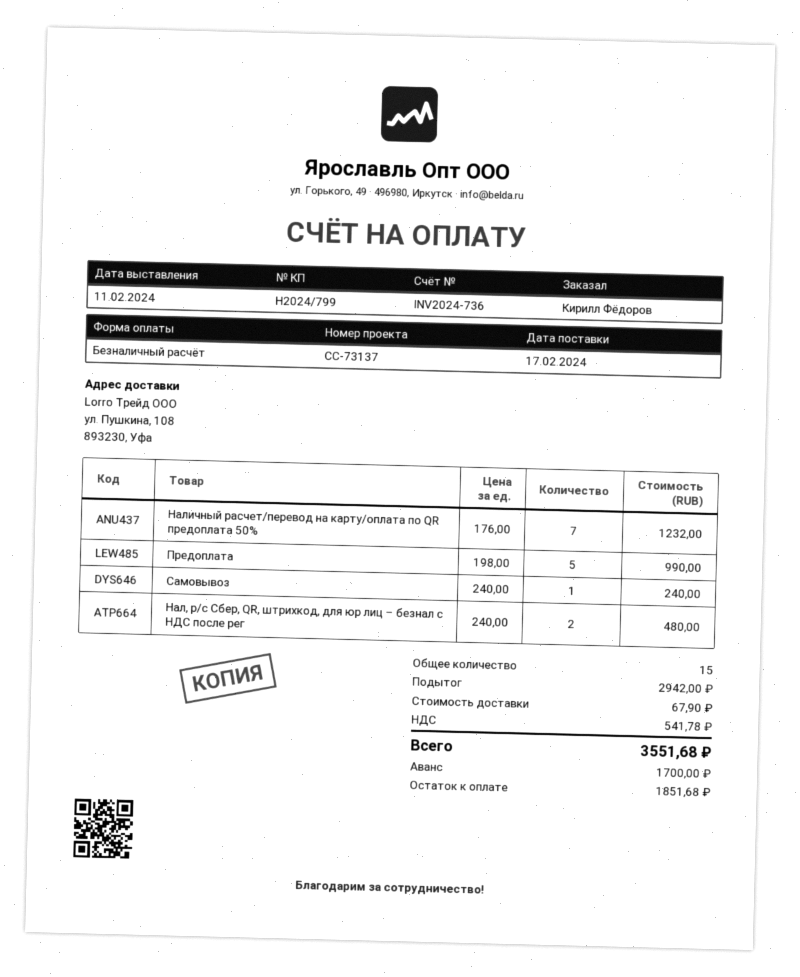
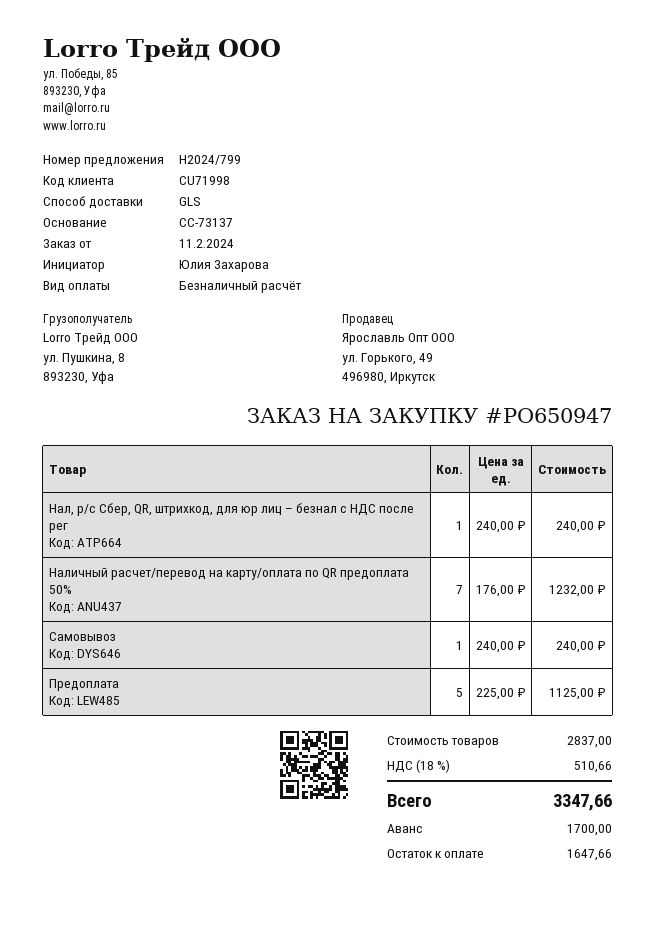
ordered by: Кирилл Фёдоров -> Юлия Захарова
ship to: ул. Пушкина, 108, 893230, Уфа -> ул. Пушкина, 8, 893230, Уфа
Предоплата: 5 x 198.00 = 990.00 -> 5 x 225.00 = 1125.00
Нал, р/с Сбер, QR, штрихкод, для юр лиц – безнал с НДС после рег: 2 x 240.00 = 480.00 -> 1 x 240.00 = 240.00
subtotal: 2942.00 -> 2837.00
shipping: 67.90 -> none
tax: 541.78 -> 510.66
total: 3551.68 -> 3347.66
balance: 1851.68 -> 1647.66

